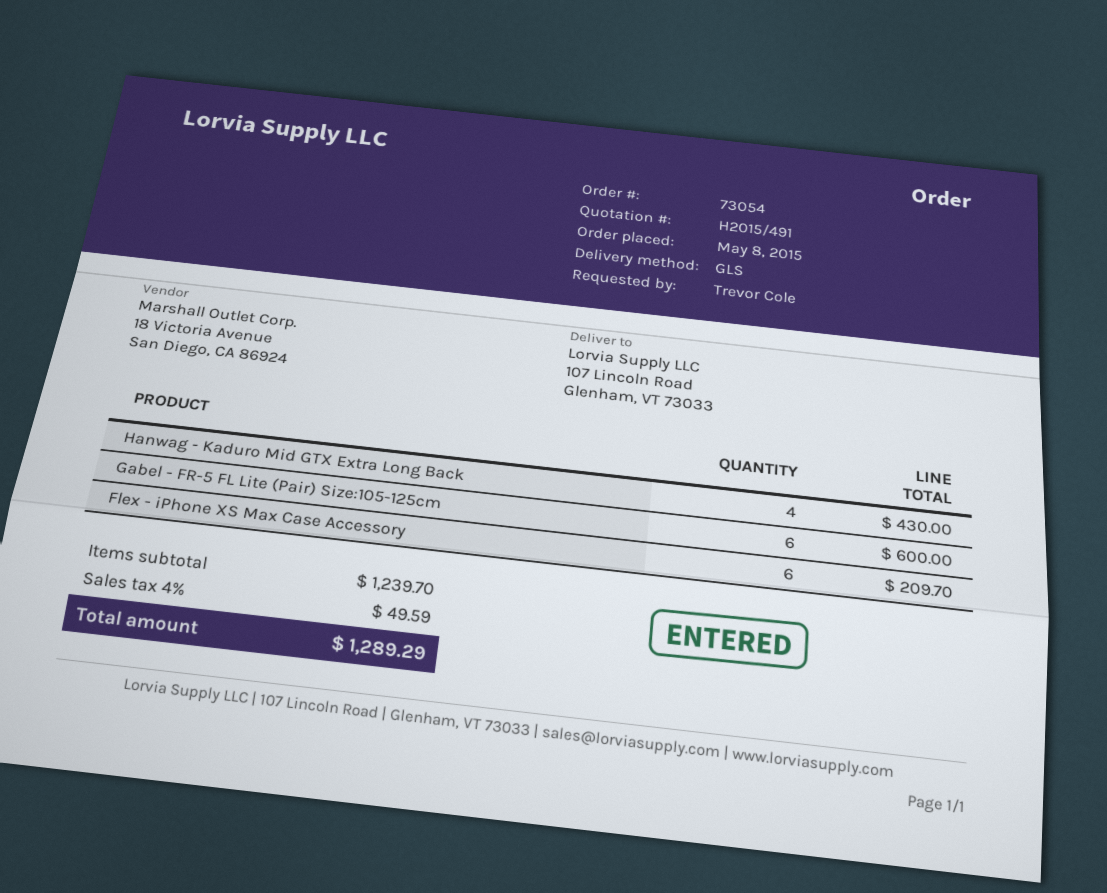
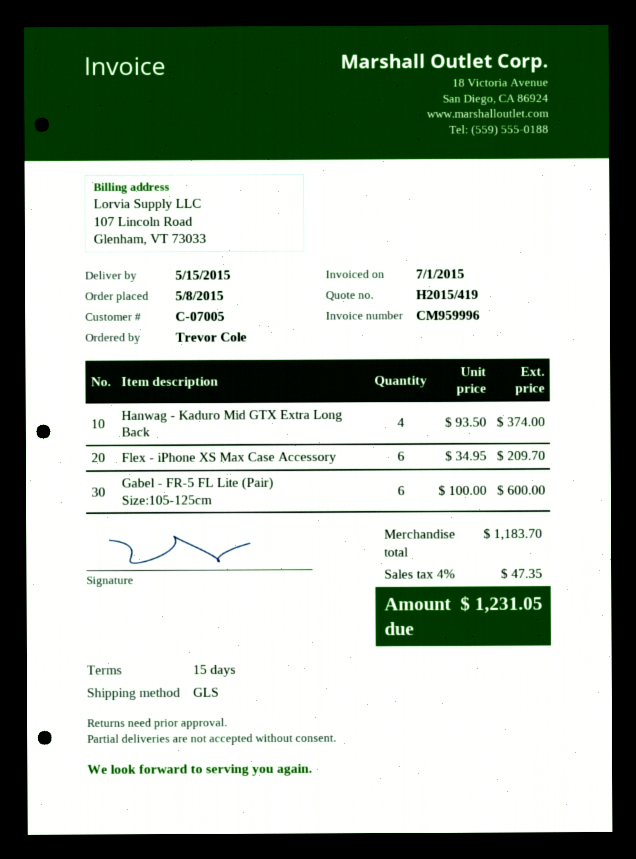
quote number: H2015/491 -> H2015/419
Hanwag - Kaduro Mid GTX Extra Long Back: 4 for 430.00 -> 4 for 374.00
subtotal: 1239.70 -> 1183.70
tax: 4% = 49.59 -> 4% = 47.35
total: 1289.29 -> 1231.05

